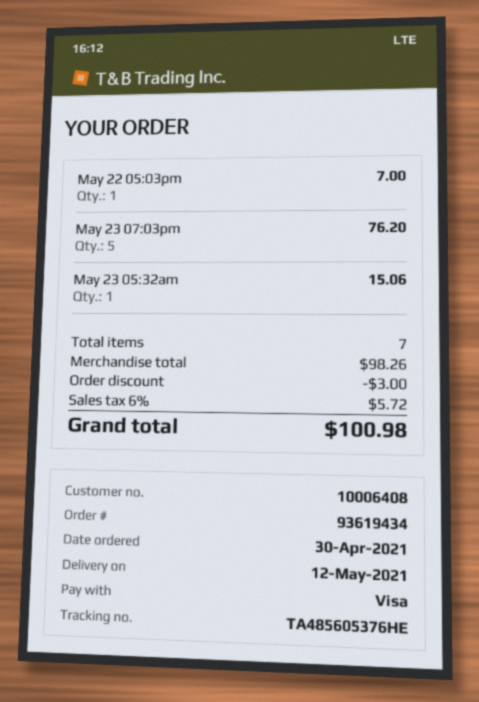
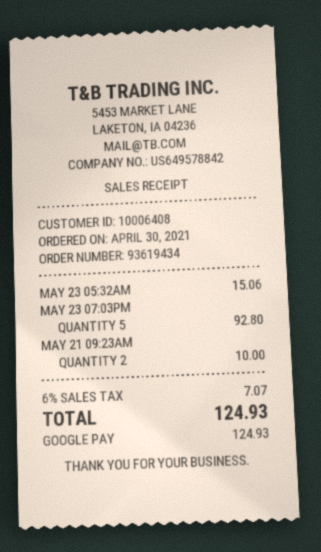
payment method: Visa -> Google Pay
May 22 05:03pm: 1 for 7.00 -> none
May 23 07:03pm: 5 for 76.20 -> 5 for 92.80
MAY 21 09:23AM: none -> 2 for 10.00
discount: 3.00 -> none
tax: 6% = 5.72 -> 6% = 7.07
total: 100.98 -> 124.93

